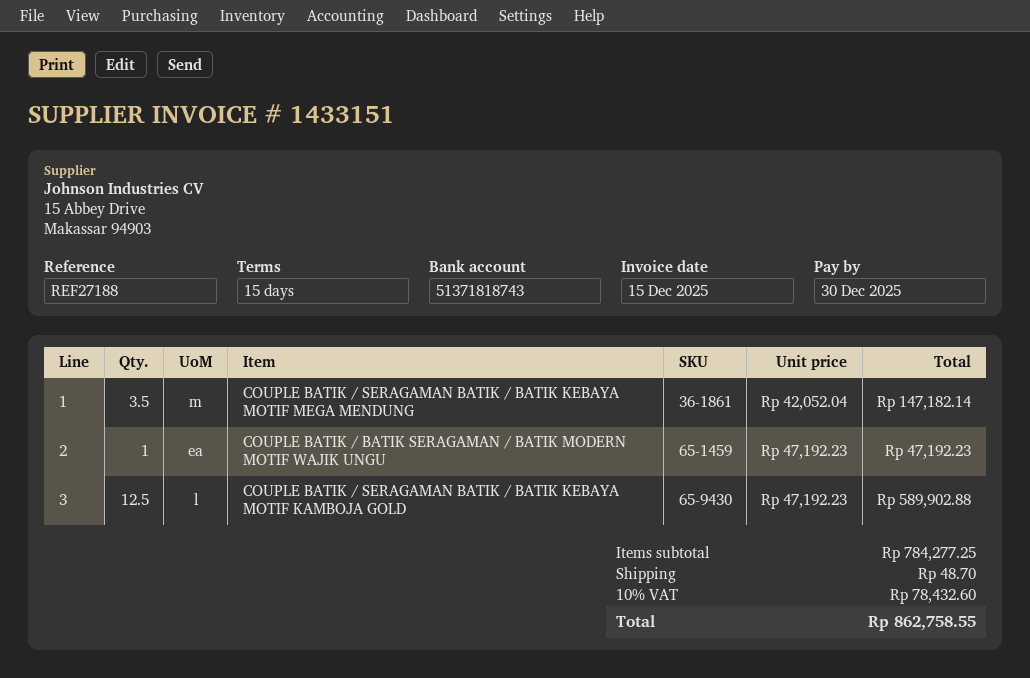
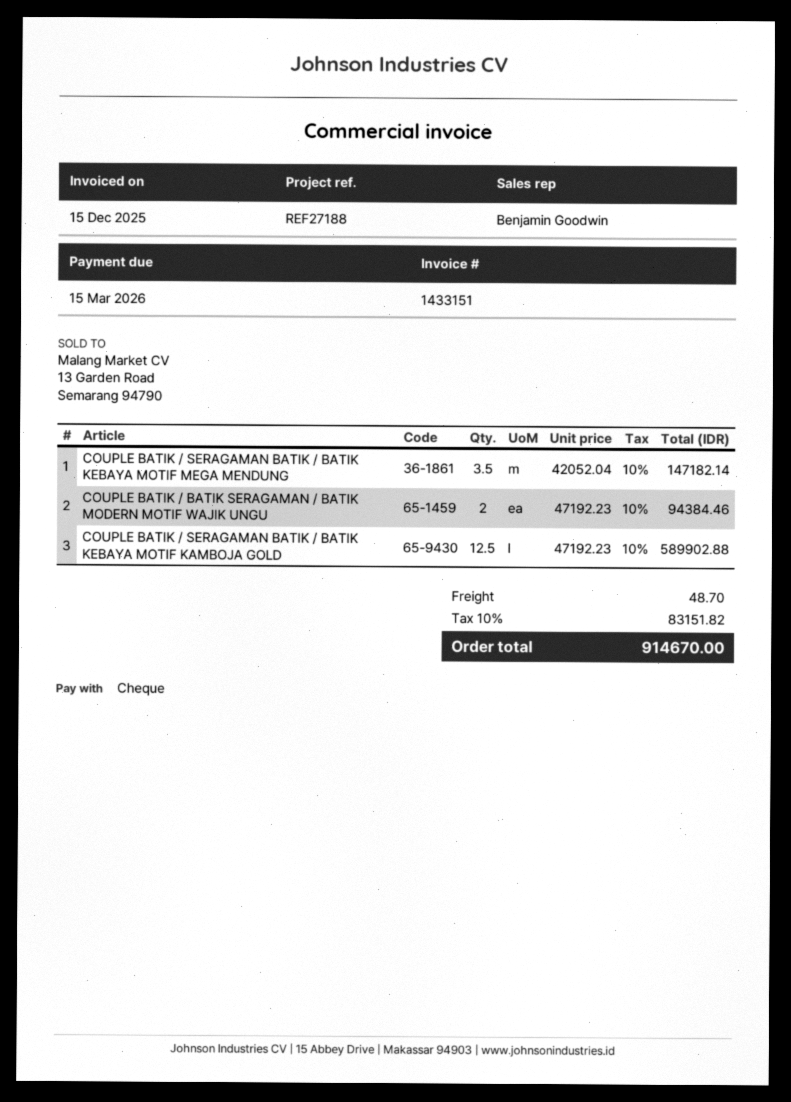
due date: 2025-12-30 -> 2026-03-15
COUPLE BATIK / BATIK SERAGAMAN / BATIK MODERN MOTIF WAJIK UNGU: 1 x 47192.23 = 47192.23 -> 2 x 47192.23 = 94384.46
tax: 10% = 78432.60 -> 10% = 83151.82
total: 862758.55 -> 914670.00

